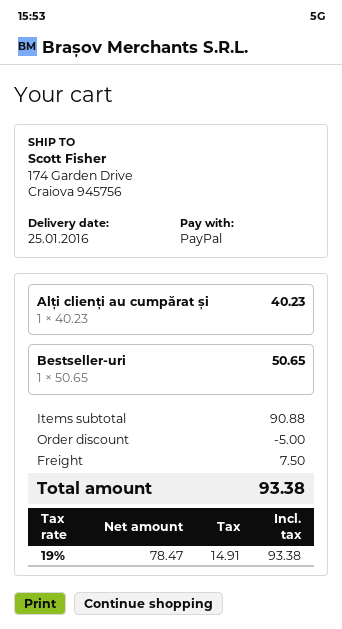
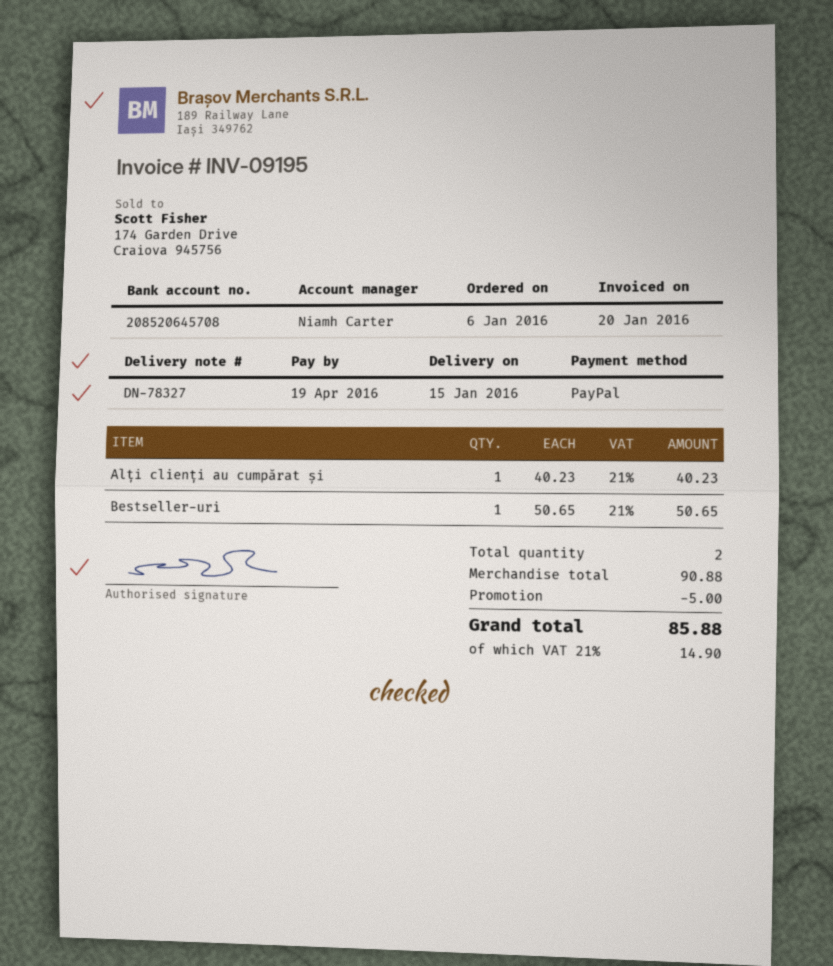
delivery date: 2016-01-25 -> 2016-01-15
shipping: 7.50 -> none
tax: 19% = 14.91 -> 21% = 14.90
total: 93.38 -> 85.88

